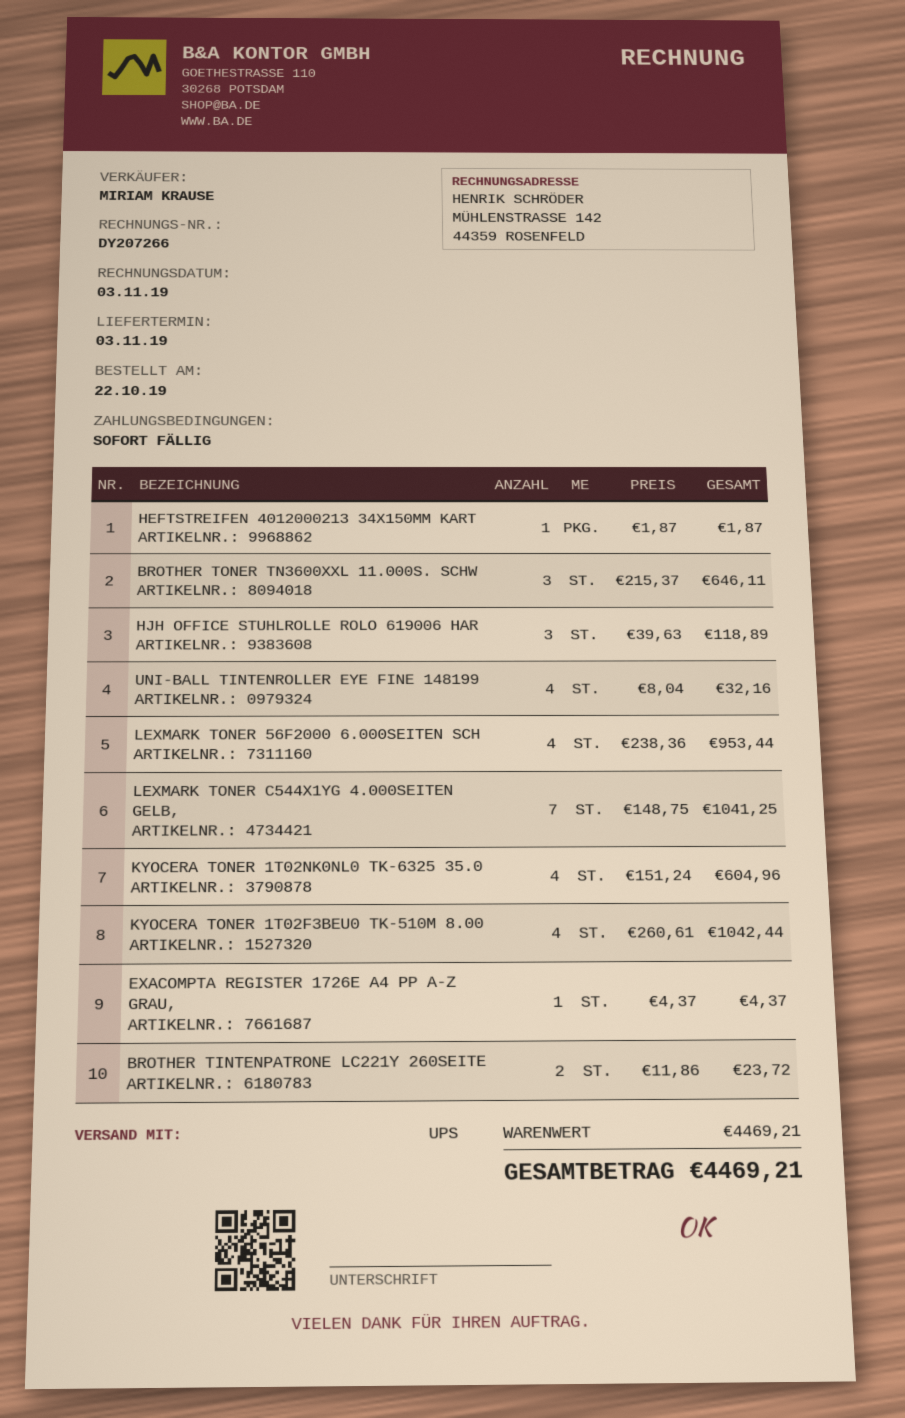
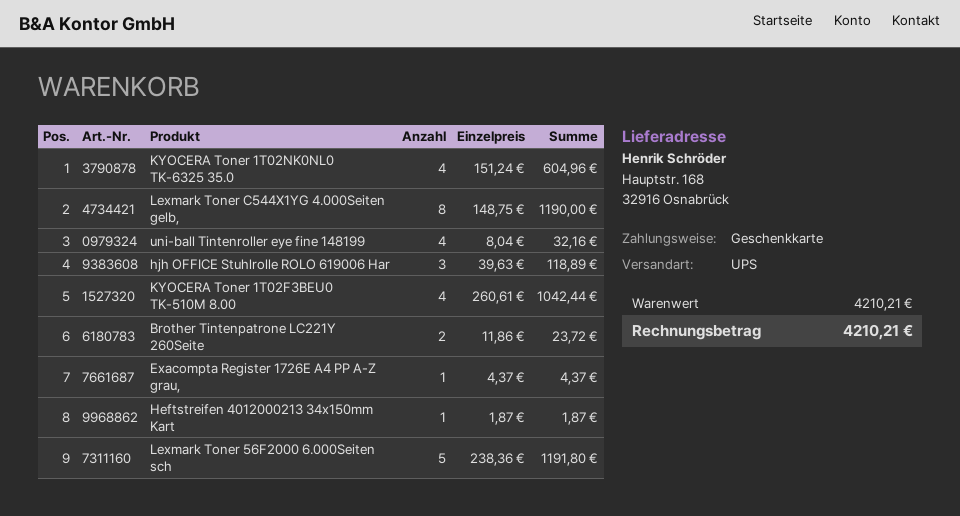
BROTHER TONER TN3600XXL 11.000S. SCHW: 3 x 215.37 = 646.11 -> none
LEXMARK TONER 56F2000 6.000SEITEN SCH: 4 x 238.36 = 953.44 -> 5 x 238.36 = 1191.80
LEXMARK TONER C544X1YG 4.000SEITEN GELB,: 7 x 148.75 = 1041.25 -> 8 x 148.75 = 1190.00
subtotal: 4469.21 -> 4210.21
total: 4469.21 -> 4210.21

